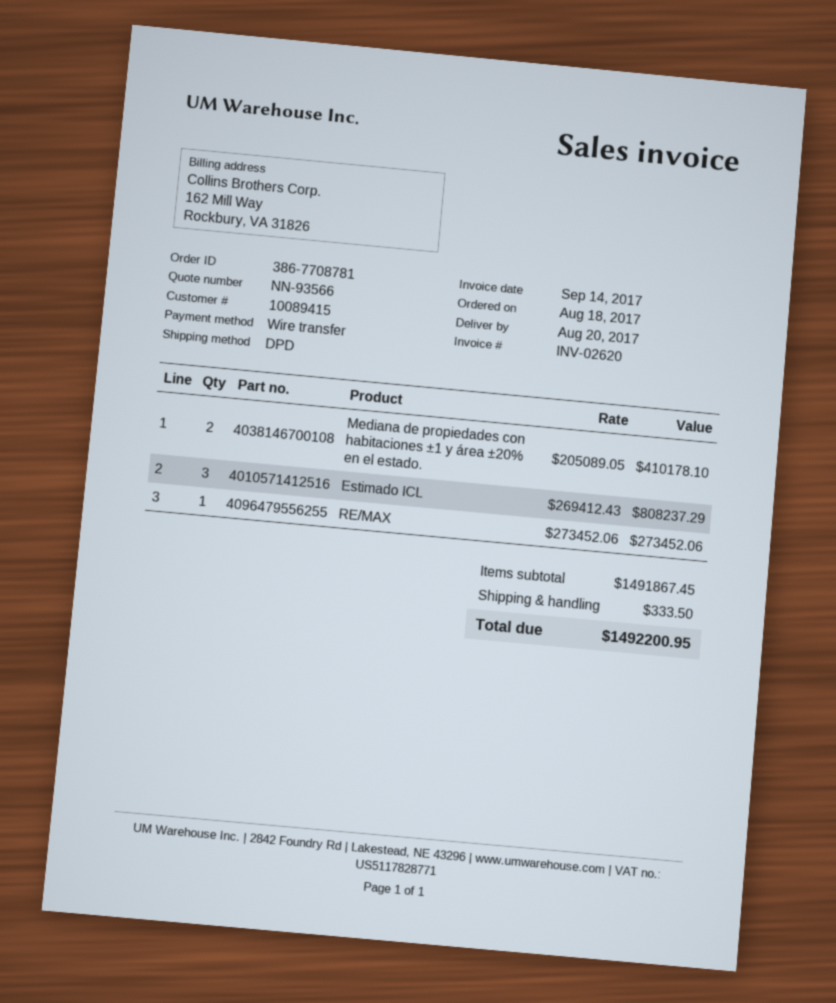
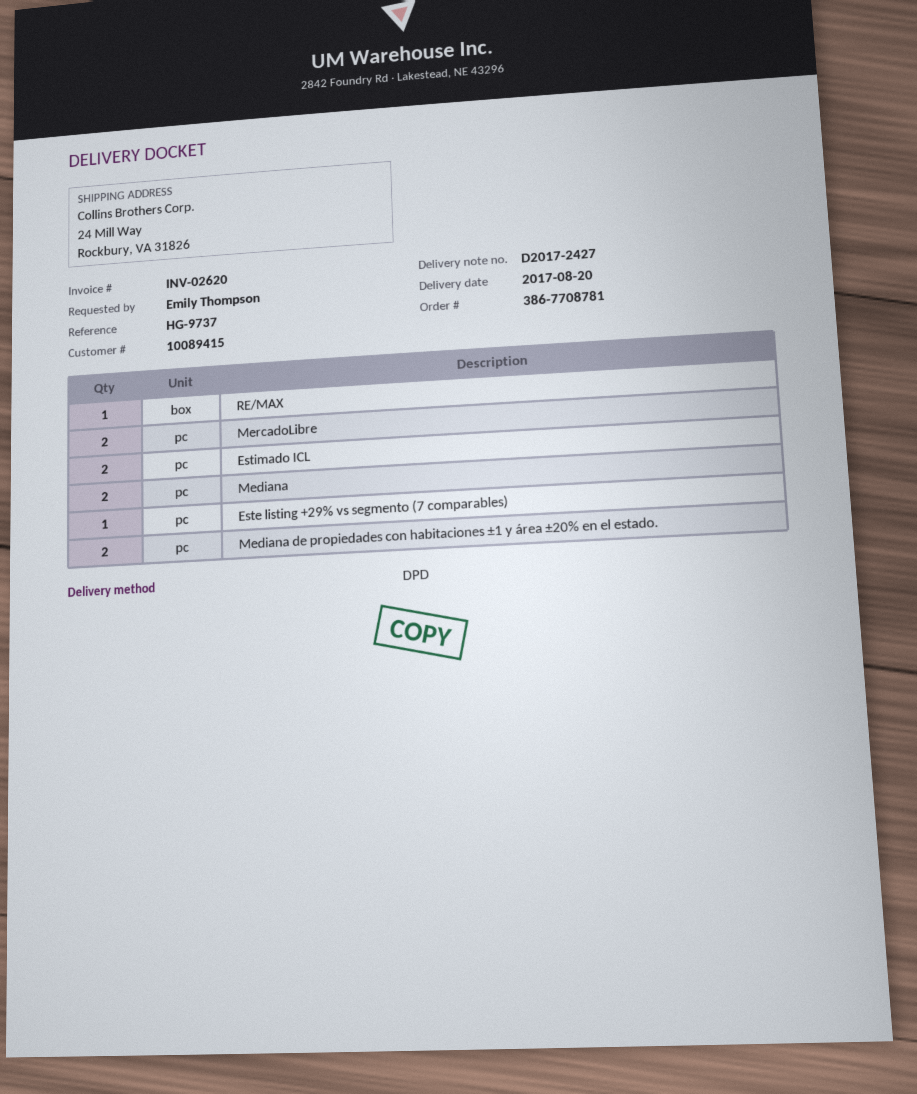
Estimado ICL: 3 -> 2
MercadoLibre: none -> 2
Mediana: none -> 2
Este listing +29% vs segmento (7 comparables): none -> 1

